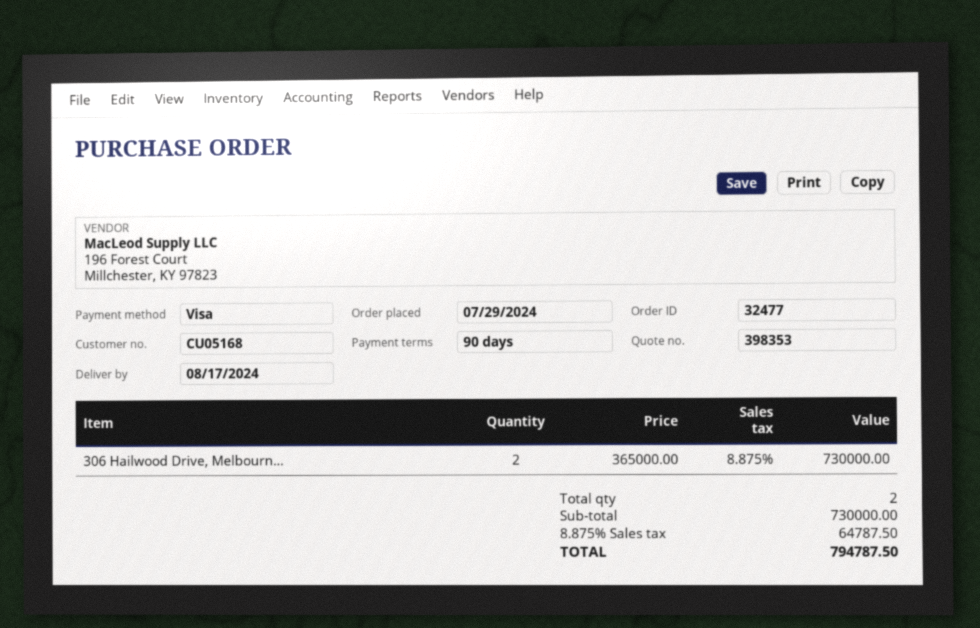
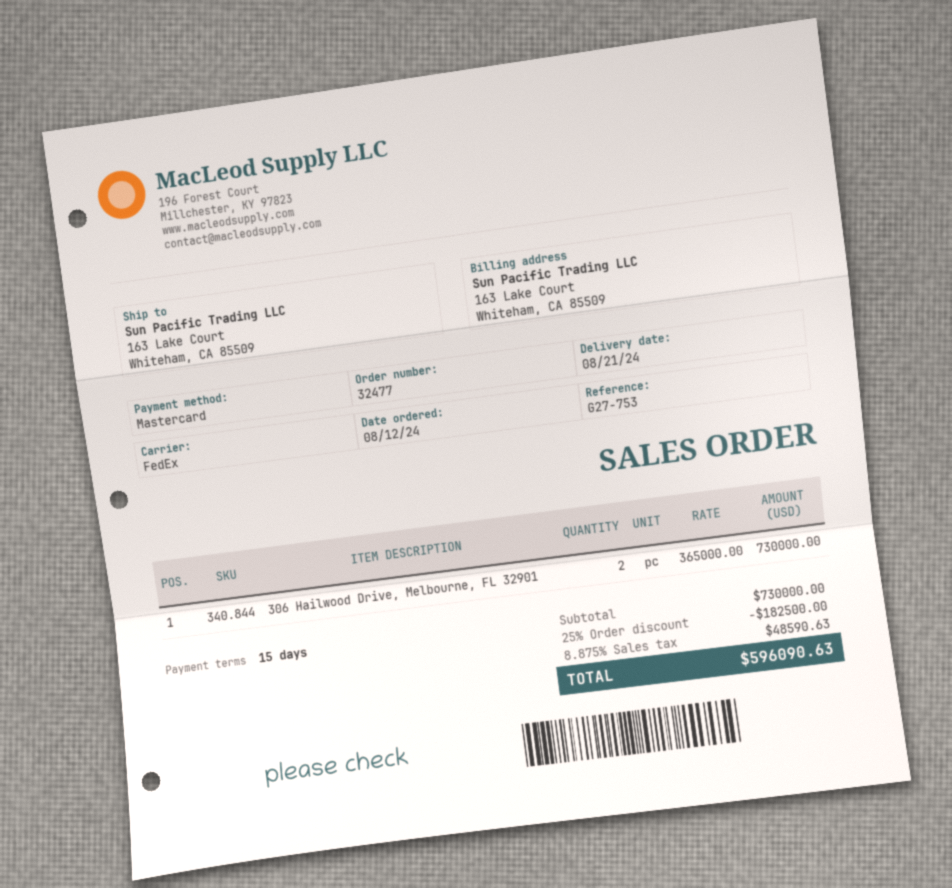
order date: 2024-07-29 -> 2024-08-12
delivery date: 2024-08-17 -> 2024-08-21
payment terms: 90 days -> 15 days
payment method: Visa -> Mastercard
discount: none -> 25% = 182500.00
tax: 8.875% = 64787.50 -> 8.875% = 48590.63
total: 794787.50 -> 596090.63

